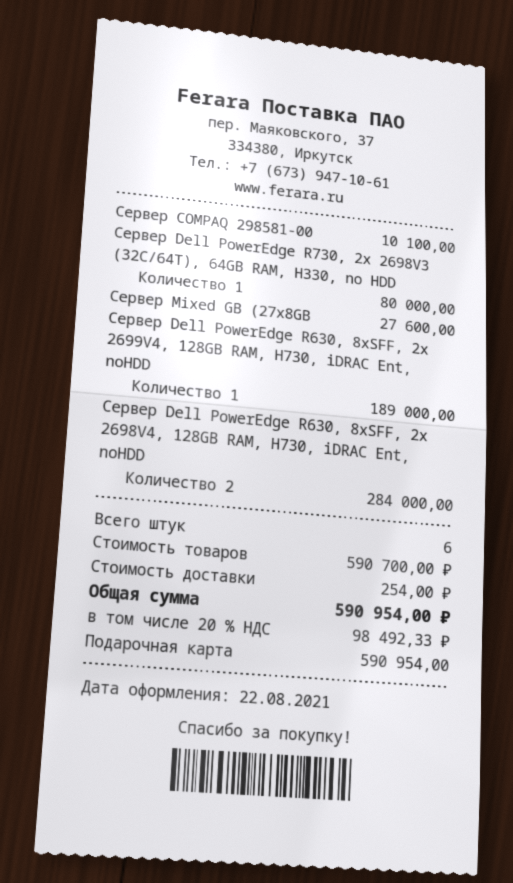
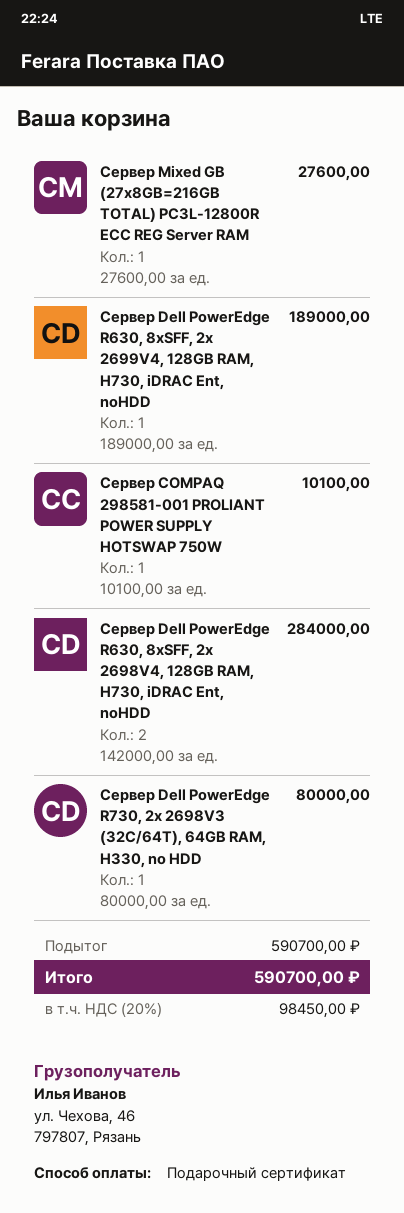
shipping: 254.00 -> none
tax: 20% = 98492.33 -> 20% = 98450.00
total: 590954.00 -> 590700.00

